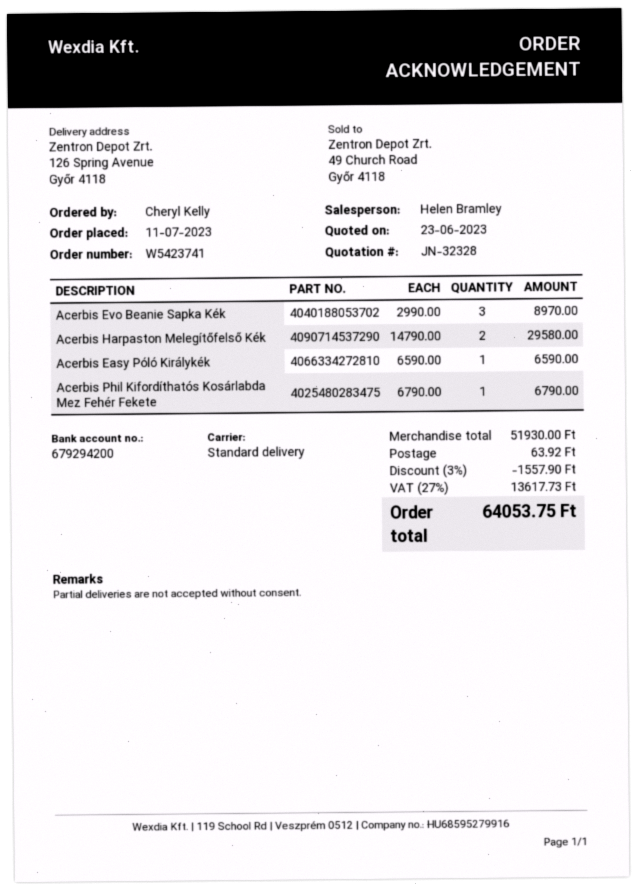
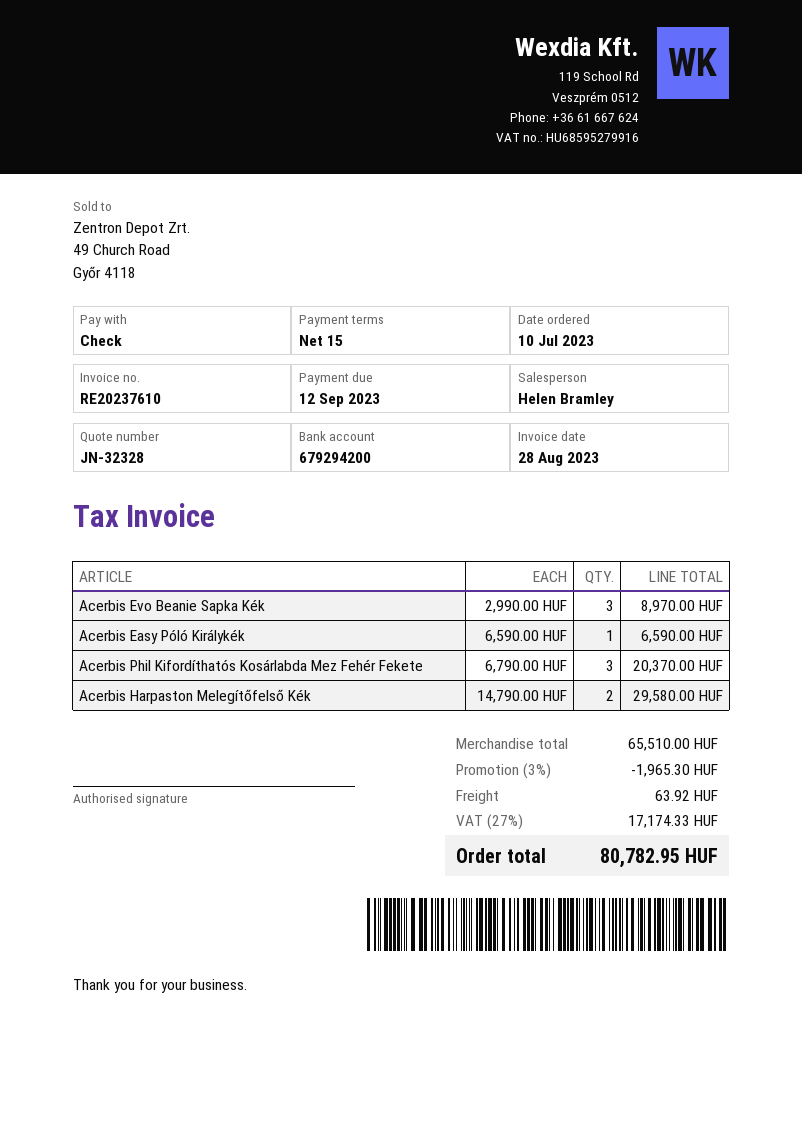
order date: 2023-07-11 -> 2023-07-10
Acerbis Phil Kifordíthatós Kosárlabda Mez Fehér Fekete: 1 x 6790.00 = 6790.00 -> 3 x 6790.00 = 20370.00
subtotal: 51930.00 -> 65510.00
discount: 3% = 1557.90 -> 3% = 1965.30
tax: 27% = 13617.73 -> 27% = 17174.33
total: 64053.75 -> 80782.95

